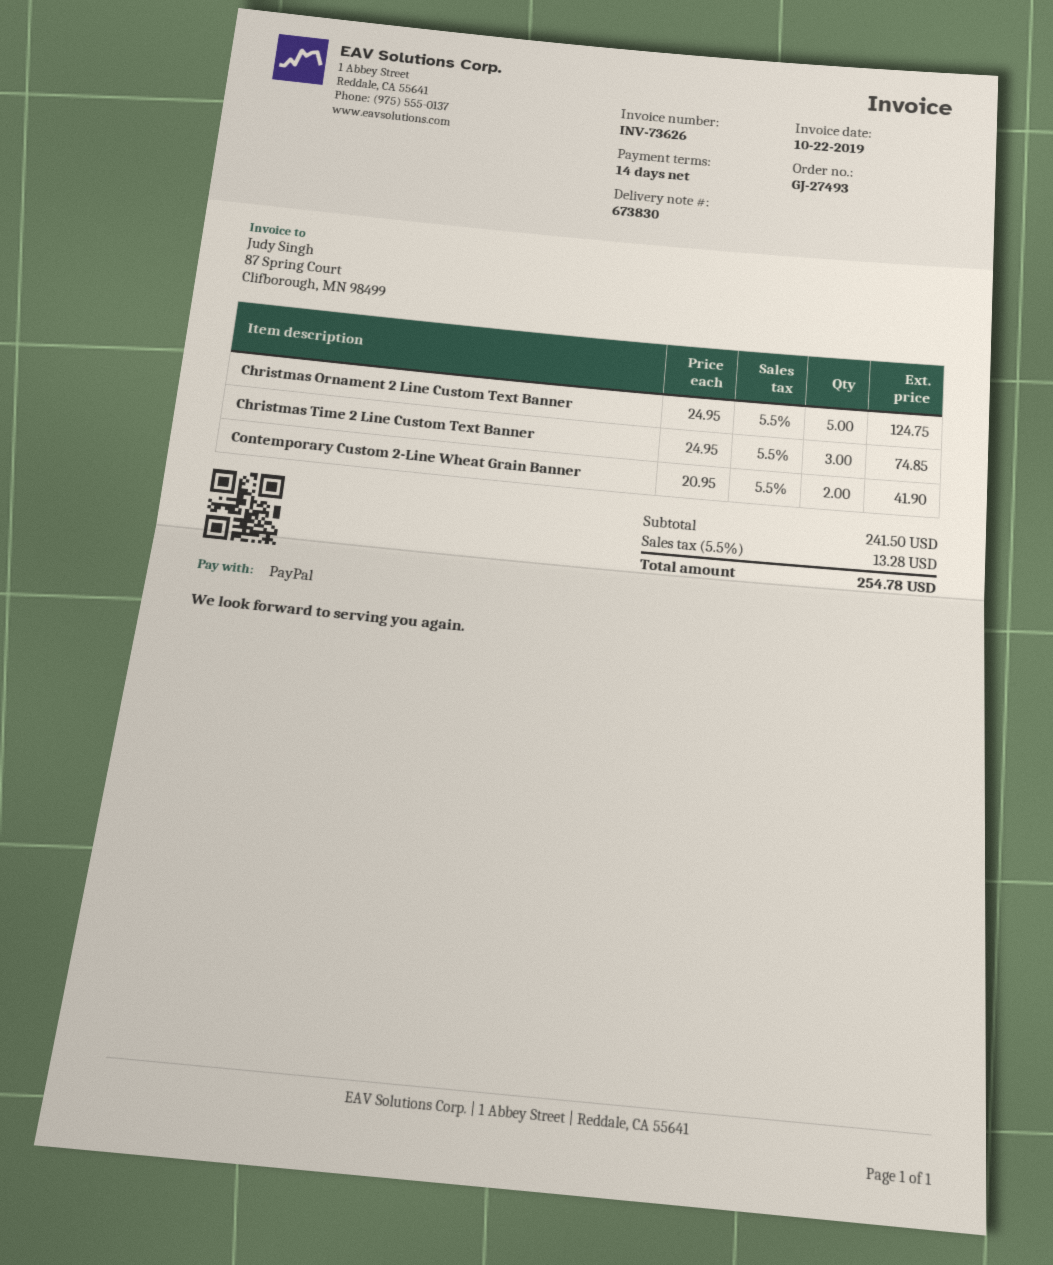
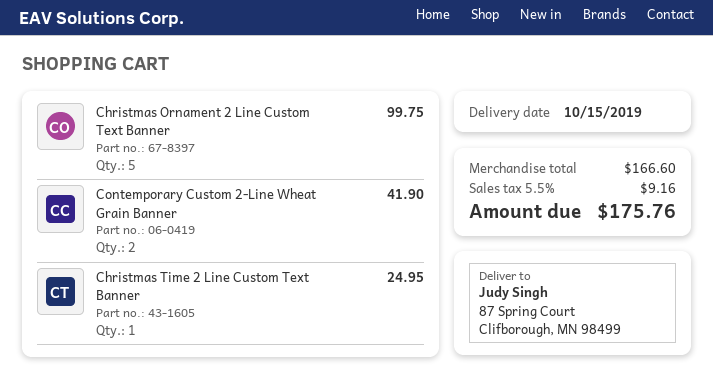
Christmas Ornament 2 Line Custom Text Banner: 5 for 124.75 -> 5 for 99.75
Christmas Time 2 Line Custom Text Banner: 3 for 74.85 -> 1 for 24.95
subtotal: 241.50 -> 166.60
tax: 5.5% = 13.28 -> 5.5% = 9.16
total: 254.78 -> 175.76

